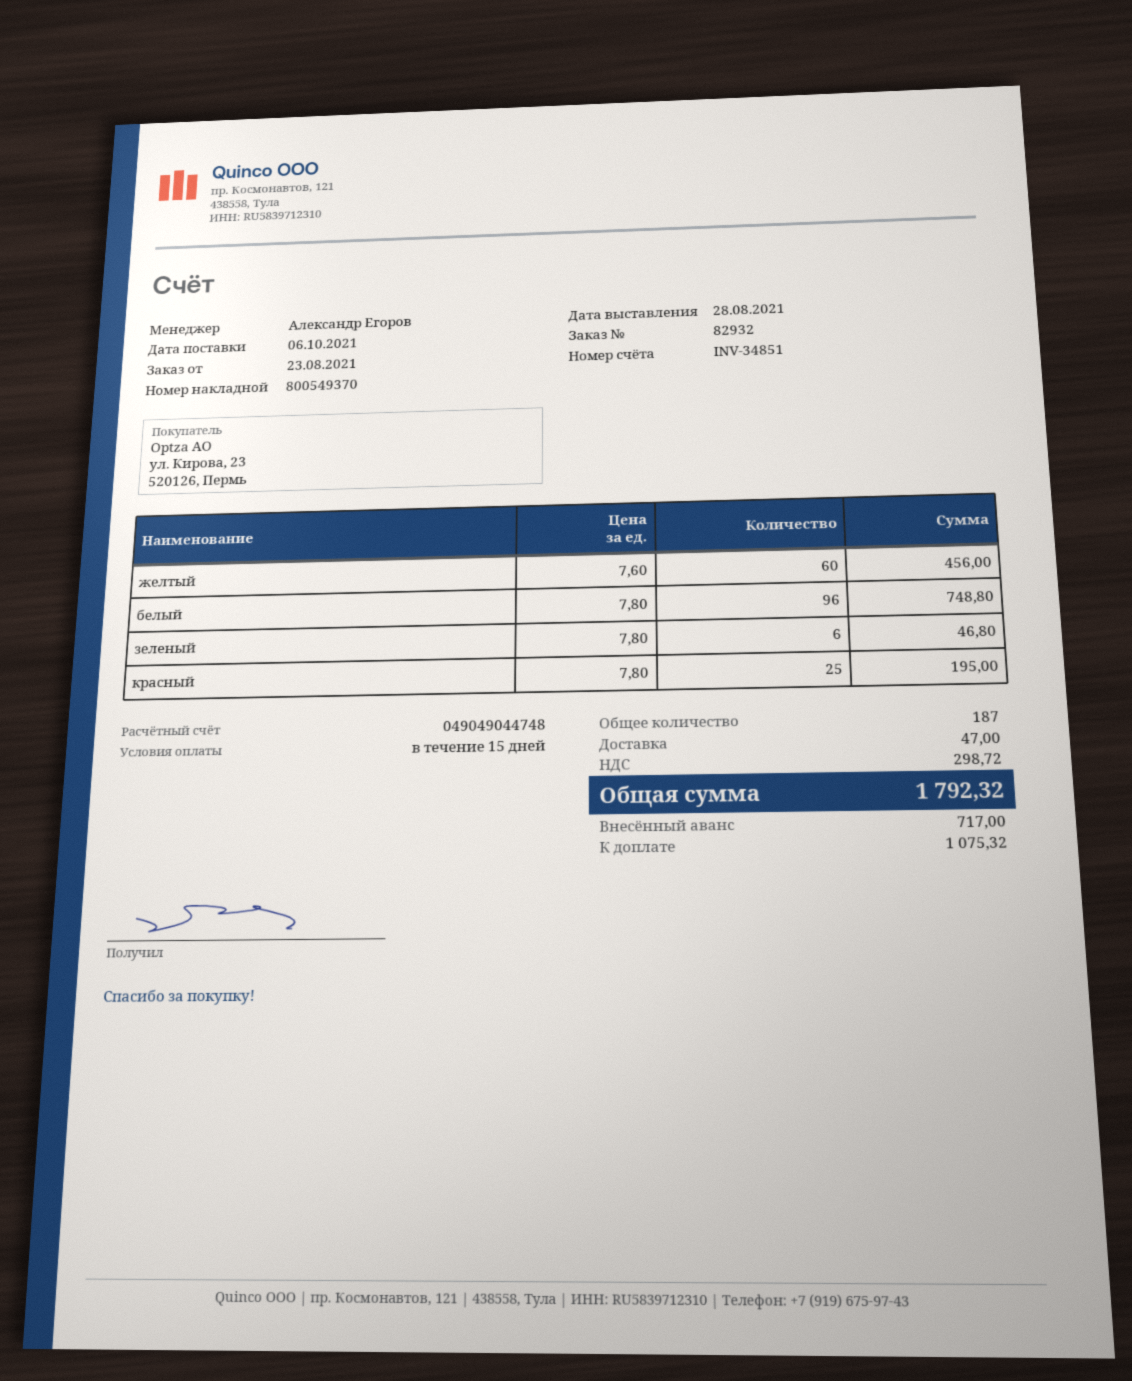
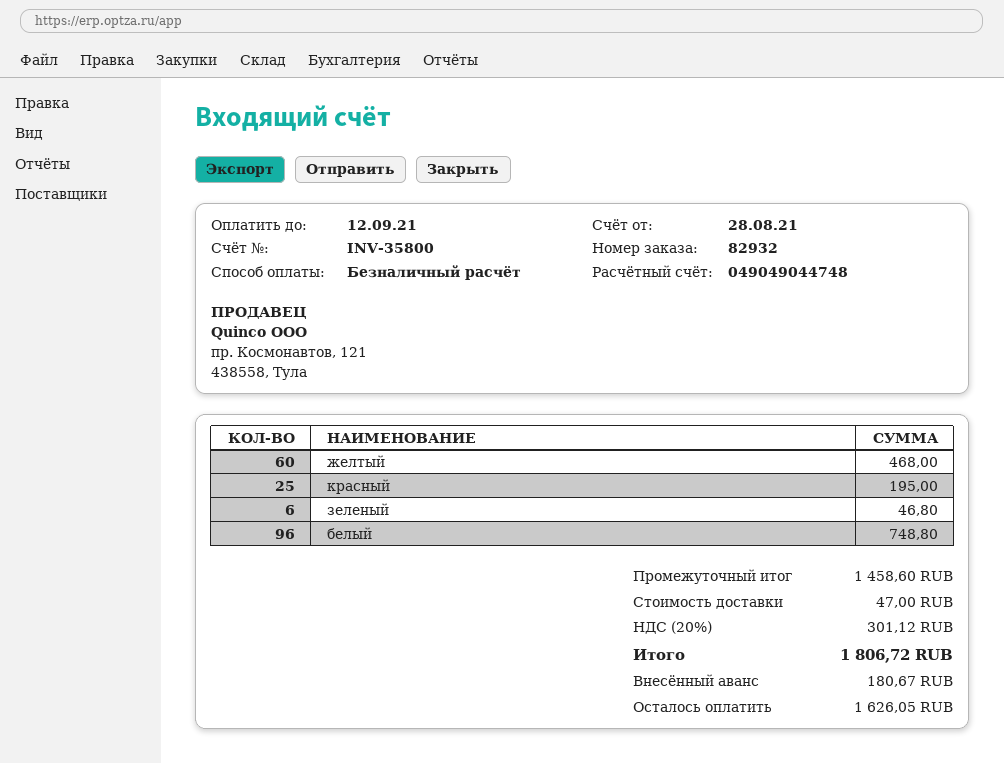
invoice number: INV-34851 -> INV-35800
желтый: 60 for 456.00 -> 60 for 468.00
tax: 298.72 -> 301.12
total: 1792.32 -> 1806.72
deposit: 717.00 -> 180.67
balance: 1075.32 -> 1626.05

